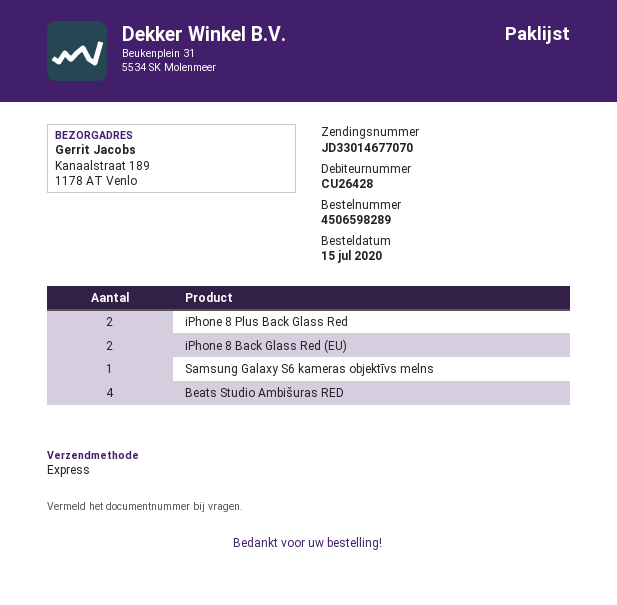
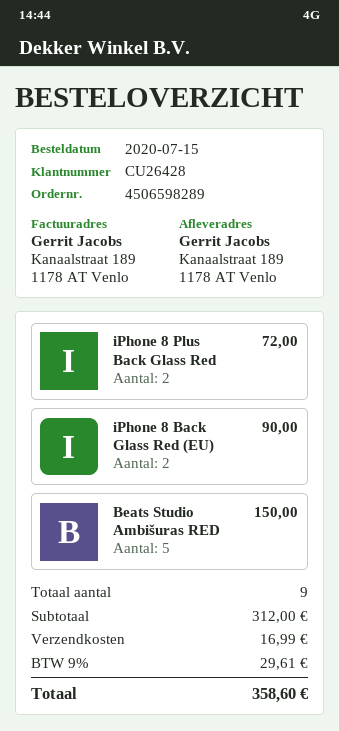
Samsung Galaxy S6 kameras objektīvs melns: 1 -> none
Beats Studio Ambišuras RED: 4 -> 5

